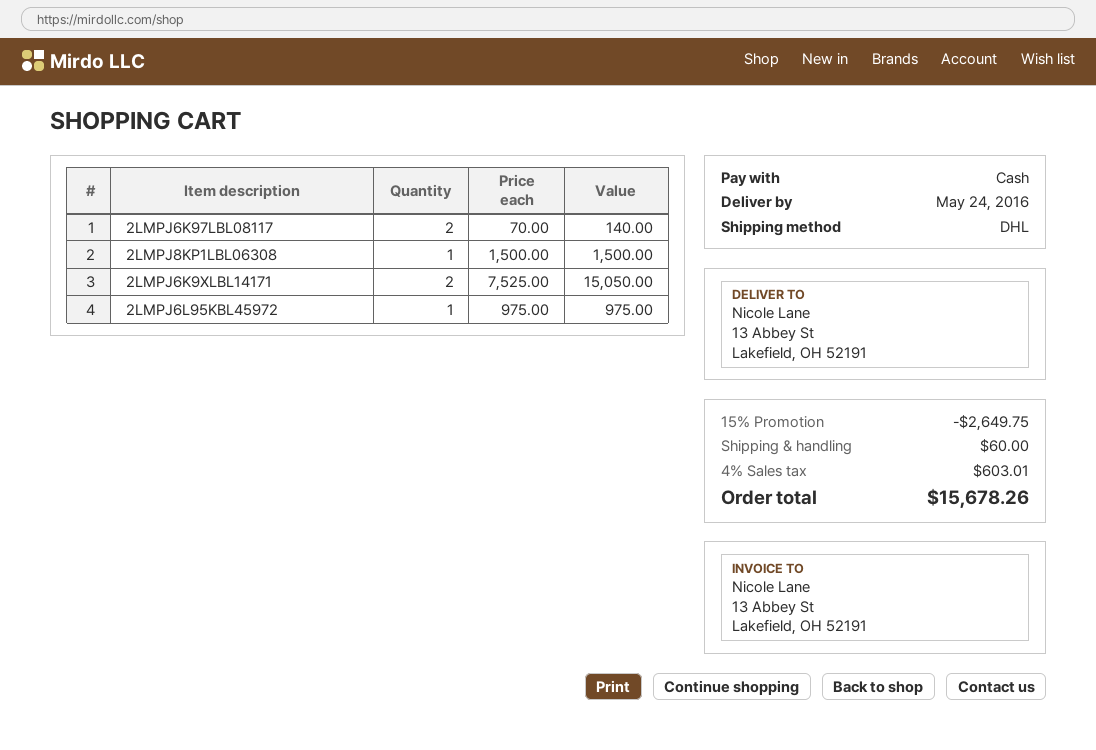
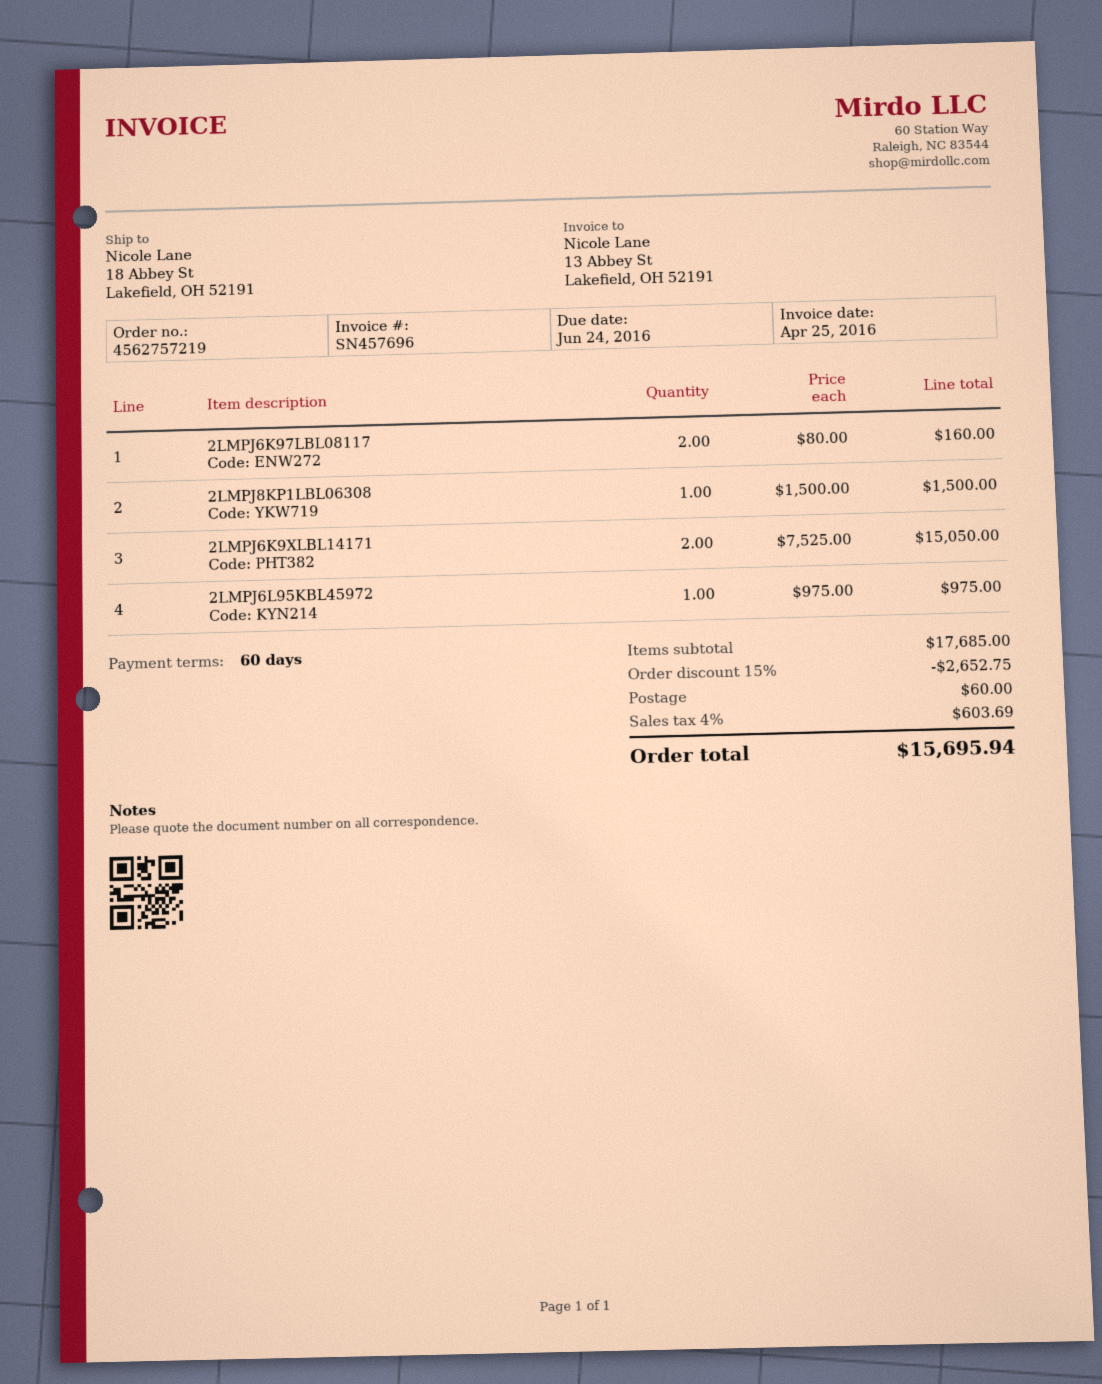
ship to: 13 Abbey St, Lakefield, OH 52191 -> 18 Abbey St, Lakefield, OH 52191
2LMPJ6K97LBL08117: 2 x 70.00 = 140.00 -> 2 x 80.00 = 160.00
discount: 15% = 2649.75 -> 15% = 2652.75
tax: 4% = 603.01 -> 4% = 603.69
total: 15678.26 -> 15695.94

